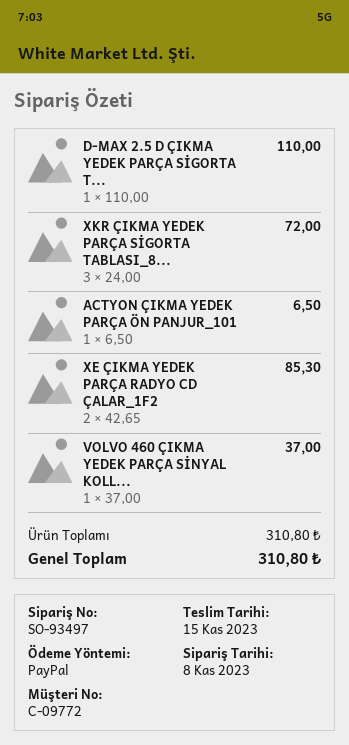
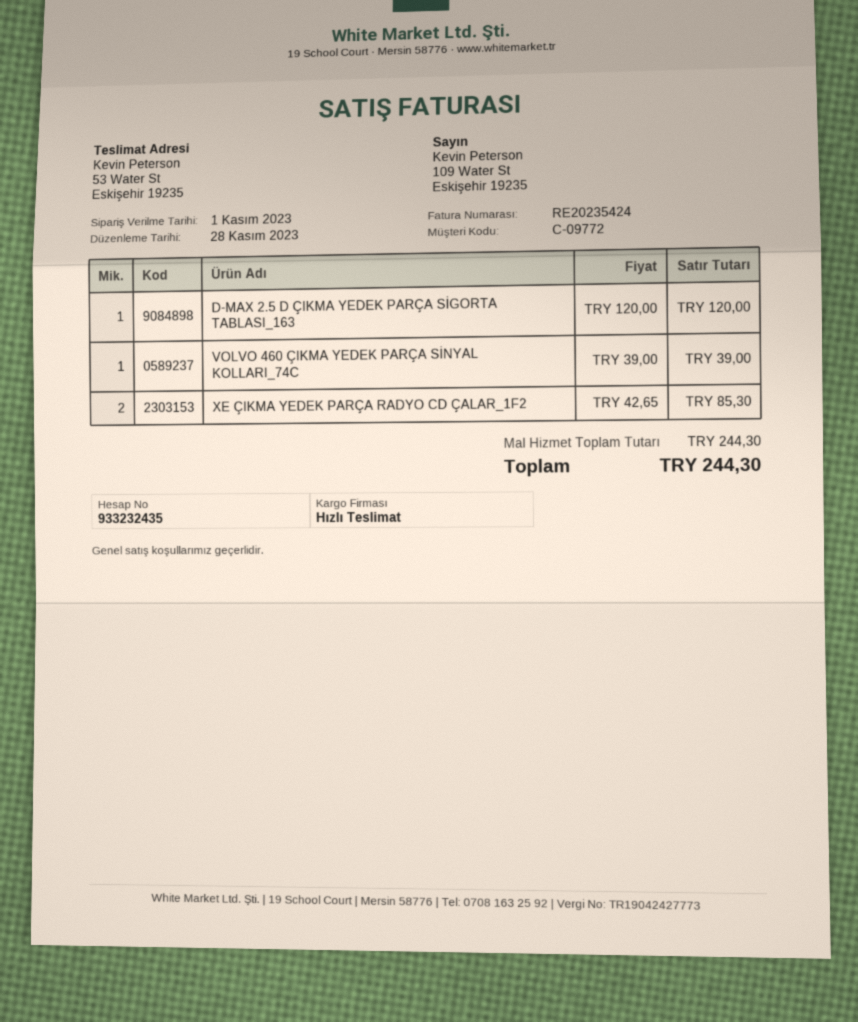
order date: 2023-11-08 -> 2023-11-01
D-MAX 2.5 D ÇIKMA YEDEK PARÇA SİGORTA T...: 1 x 110.00 = 110.00 -> 1 x 120.00 = 120.00
XKR ÇIKMA YEDEK PARÇA SİGORTA TABLASI_8...: 3 x 24.00 = 72.00 -> none
ACTYON ÇIKMA YEDEK PARÇA ÖN PANJUR_101: 1 x 6.50 = 6.50 -> none
VOLVO 460 ÇIKMA YEDEK PARÇA SİNYAL KOLL...: 1 x 37.00 = 37.00 -> 1 x 39.00 = 39.00
subtotal: 310.80 -> 244.30
total: 310.80 -> 244.30

